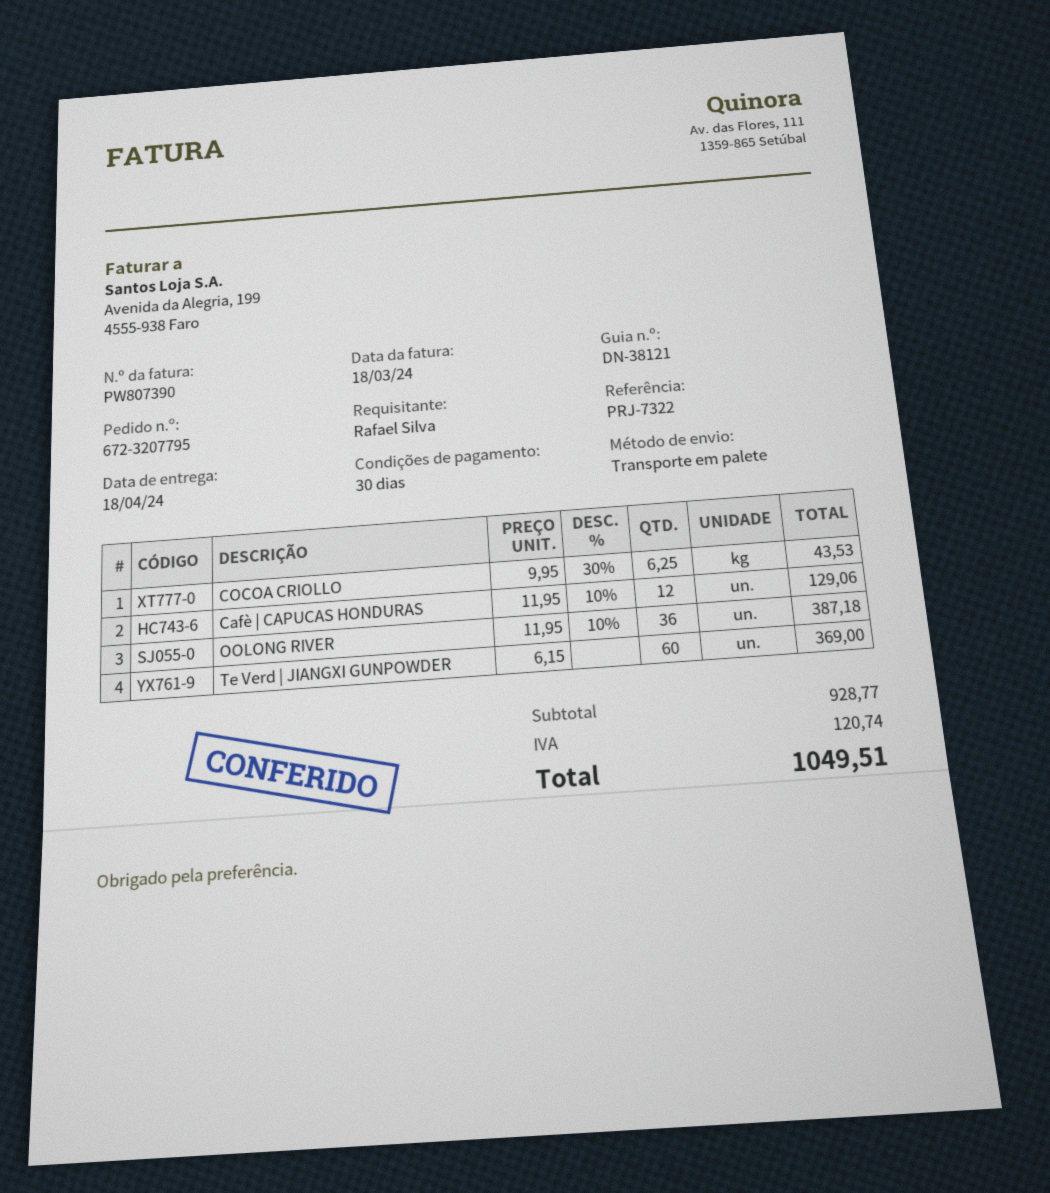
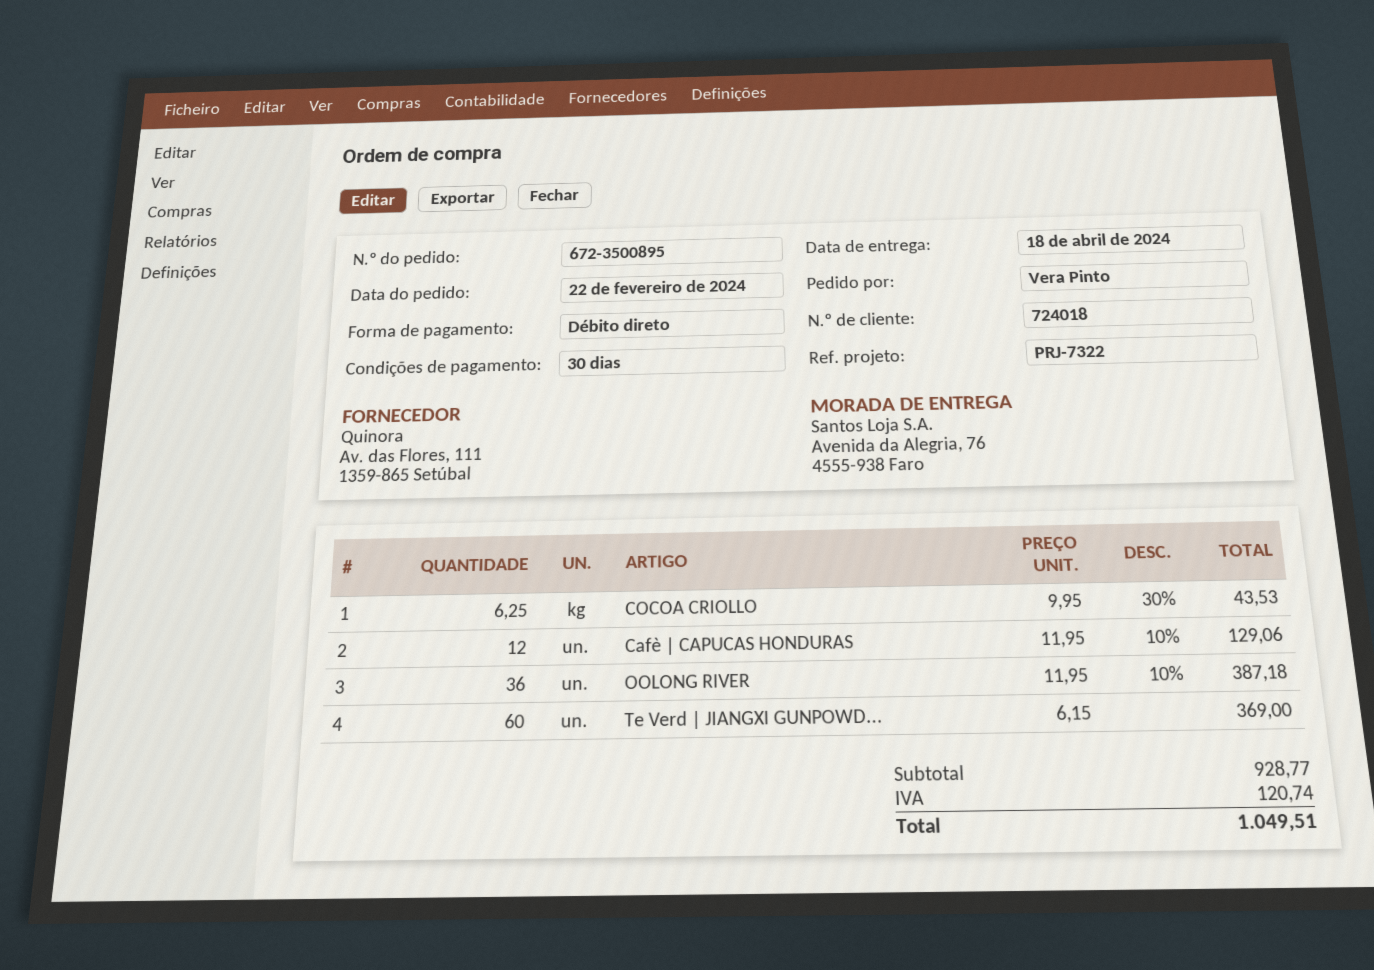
order number: 672-3207795 -> 672-3500895
ordered by: Rafael Silva -> Vera Pinto

